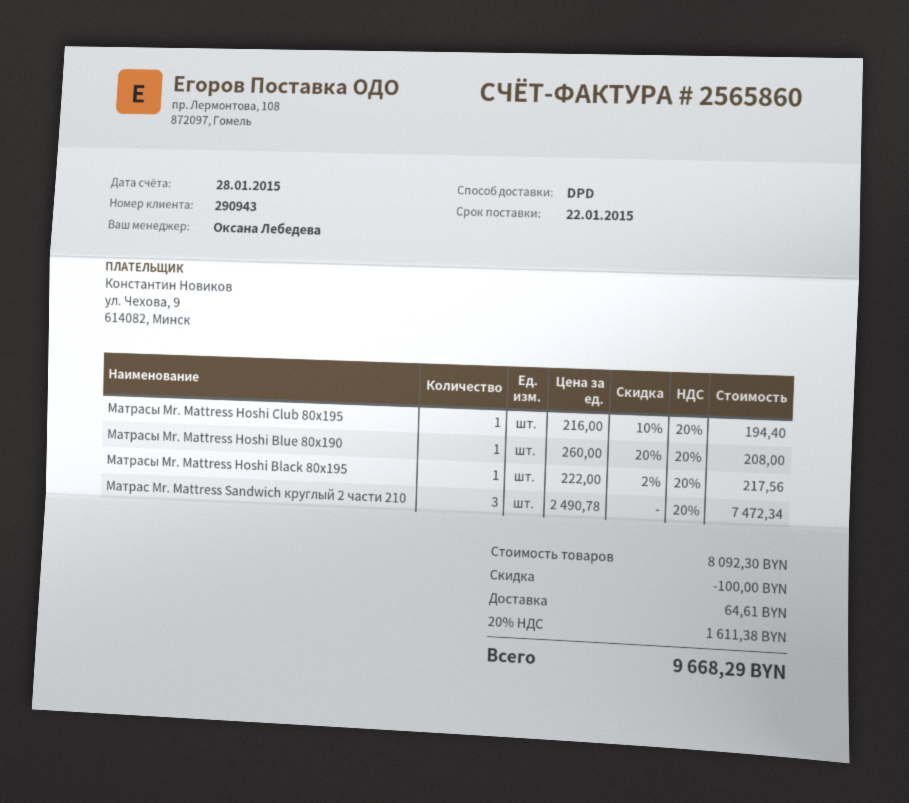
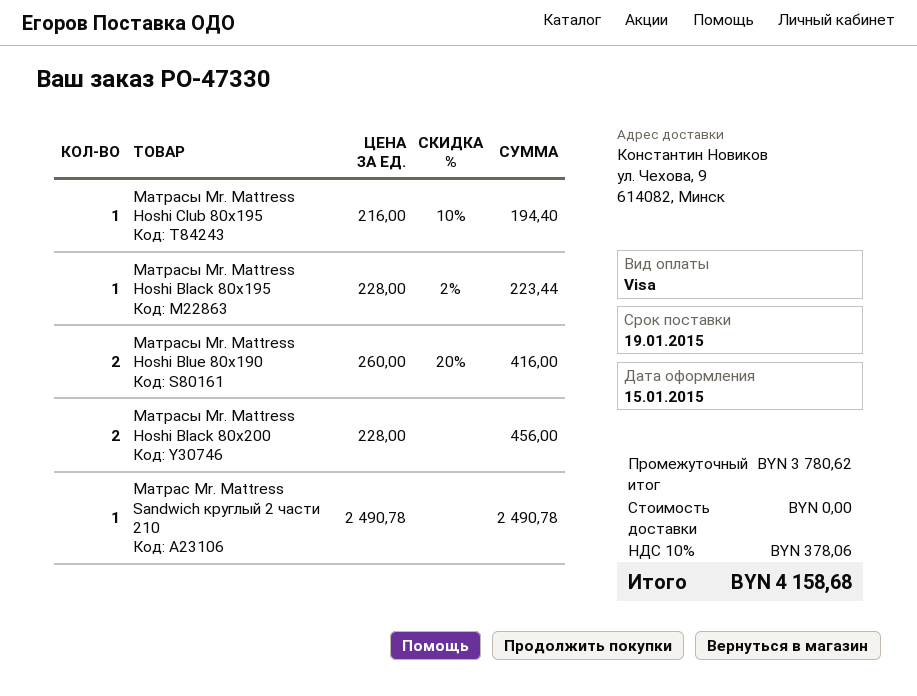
delivery date: 2015-01-22 -> 2015-01-19
Матрасы Mr. Mattress Hoshi Blue 80x190: 1 x 260.00 - 20% = 208.00 -> 2 x 260.00 - 20% = 416.00
Матрасы Mr. Mattress Hoshi Black 80x195: 1 x 222.00 - 2% = 217.56 -> 1 x 228.00 - 2% = 223.44
Матрас Mr. Mattress Sandwich круглый 2 части 210: 3 x 2490.78 = 7472.34 -> 1 x 2490.78 = 2490.78
Матрасы Mr. Mattress Hoshi Black 80x200: none -> 2 x 228.00 = 456.00
subtotal: 8092.30 -> 3780.62
discount: 100.00 -> none
shipping: 64.61 -> 0.00
tax: 20% = 1611.38 -> 10% = 378.06
total: 9668.29 -> 4158.68

